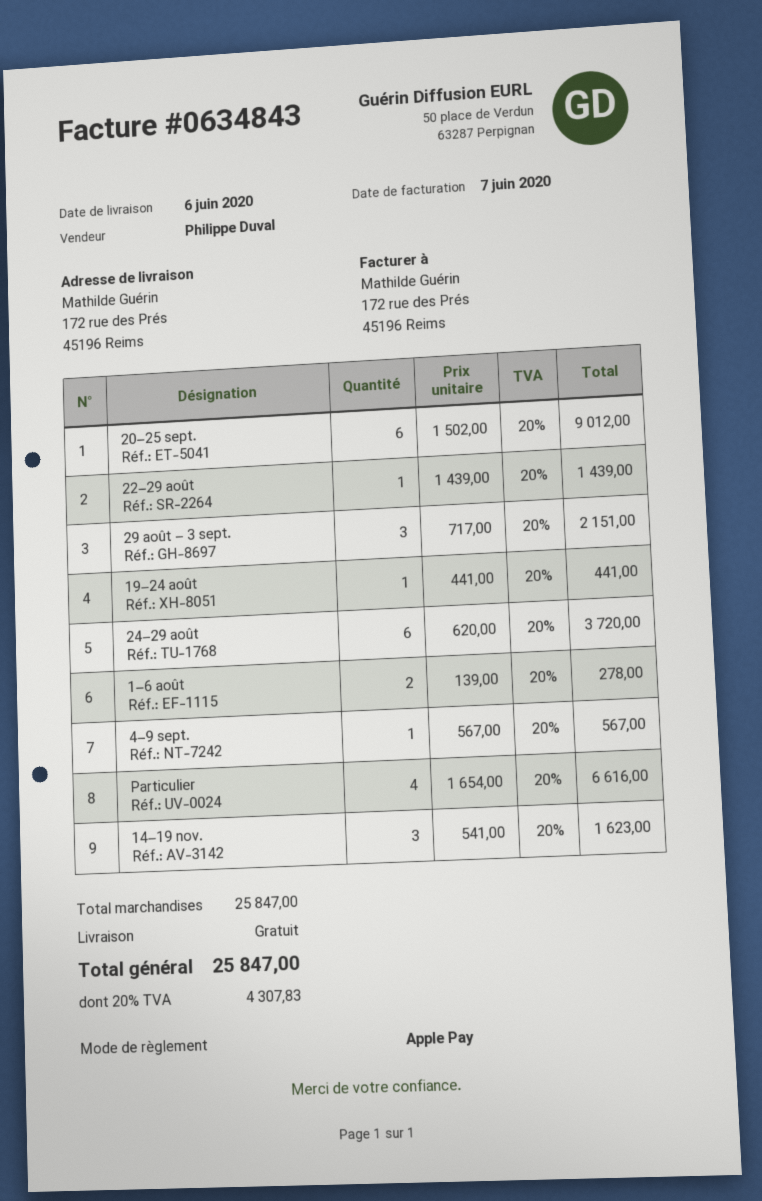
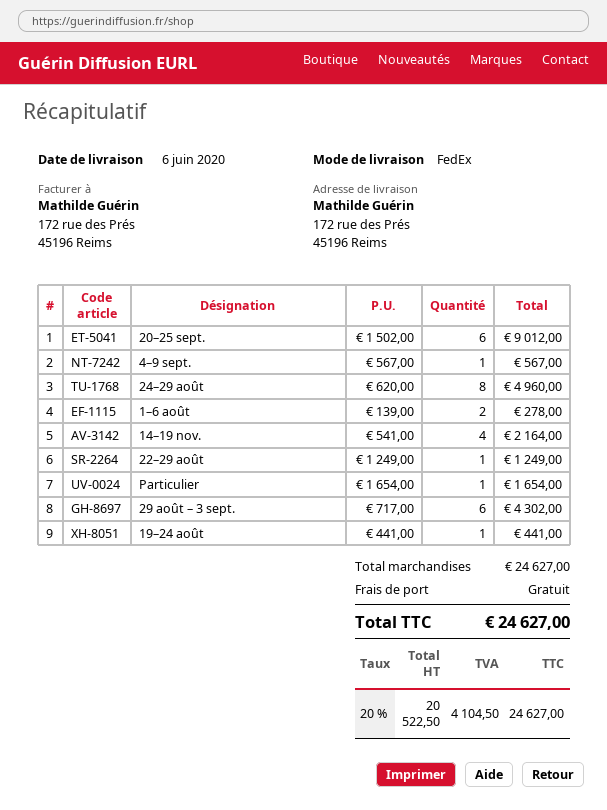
22–29 août: 1 x 1439.00 = 1439.00 -> 1 x 1249.00 = 1249.00
29 août – 3 sept.: 3 x 717.00 = 2151.00 -> 6 x 717.00 = 4302.00
24–29 août: 6 x 620.00 = 3720.00 -> 8 x 620.00 = 4960.00
Particulier: 4 x 1654.00 = 6616.00 -> 1 x 1654.00 = 1654.00
14–19 nov.: 3 x 541.00 = 1623.00 -> 4 x 541.00 = 2164.00
subtotal: 25847.00 -> 24627.00
tax: 20% = 4307.83 -> 20% = 4104.50
total: 25847.00 -> 24627.00

